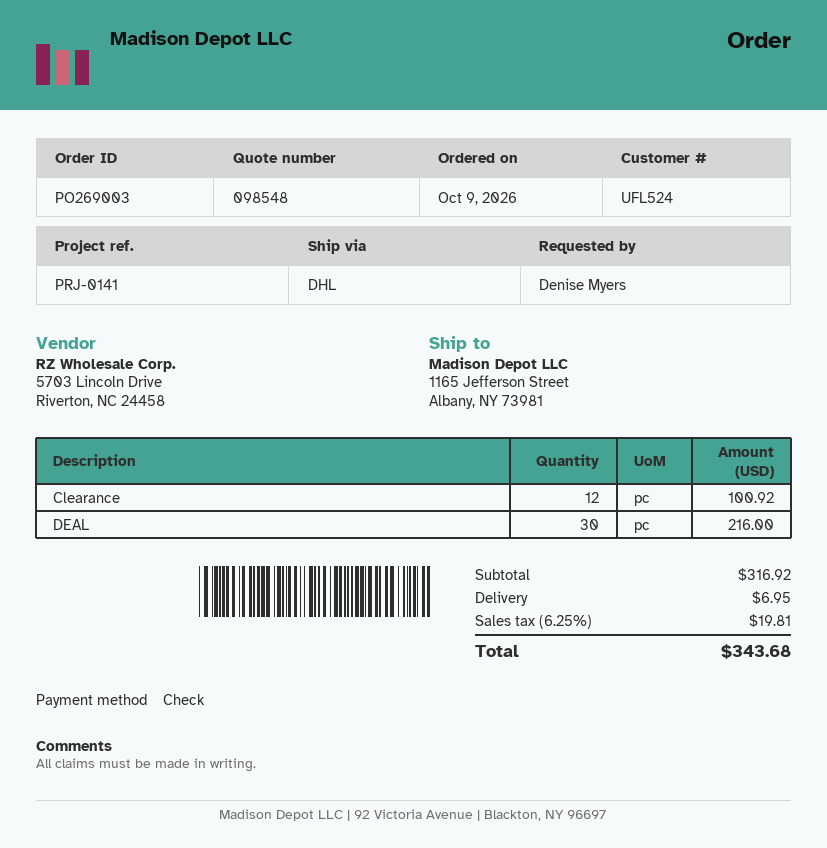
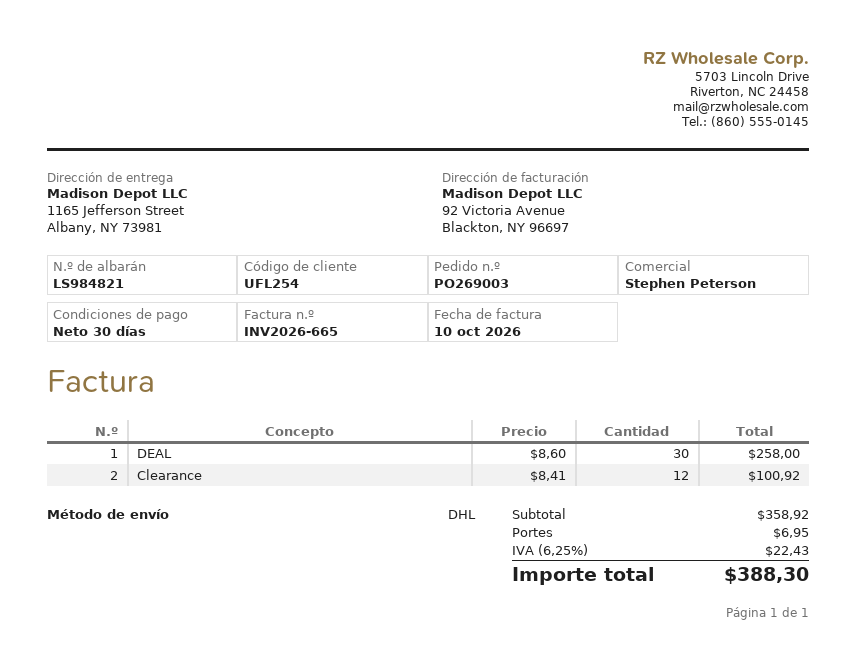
customer number: UFL524 -> UFL254
DEAL: 30 for 216.00 -> 30 for 258.00
subtotal: 316.92 -> 358.92
tax: 6.25% = 19.81 -> 6.25% = 22.43
total: 343.68 -> 388.30

